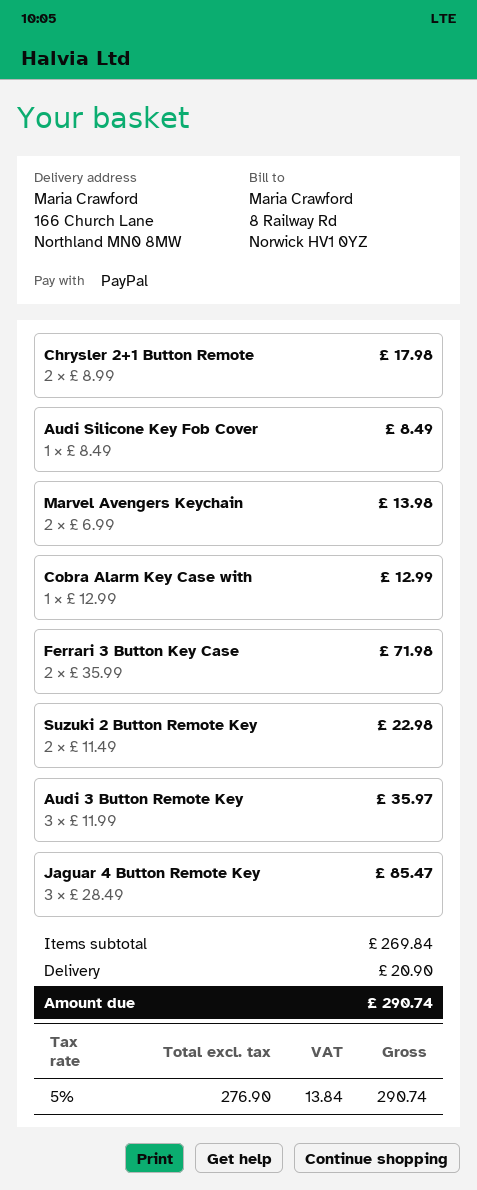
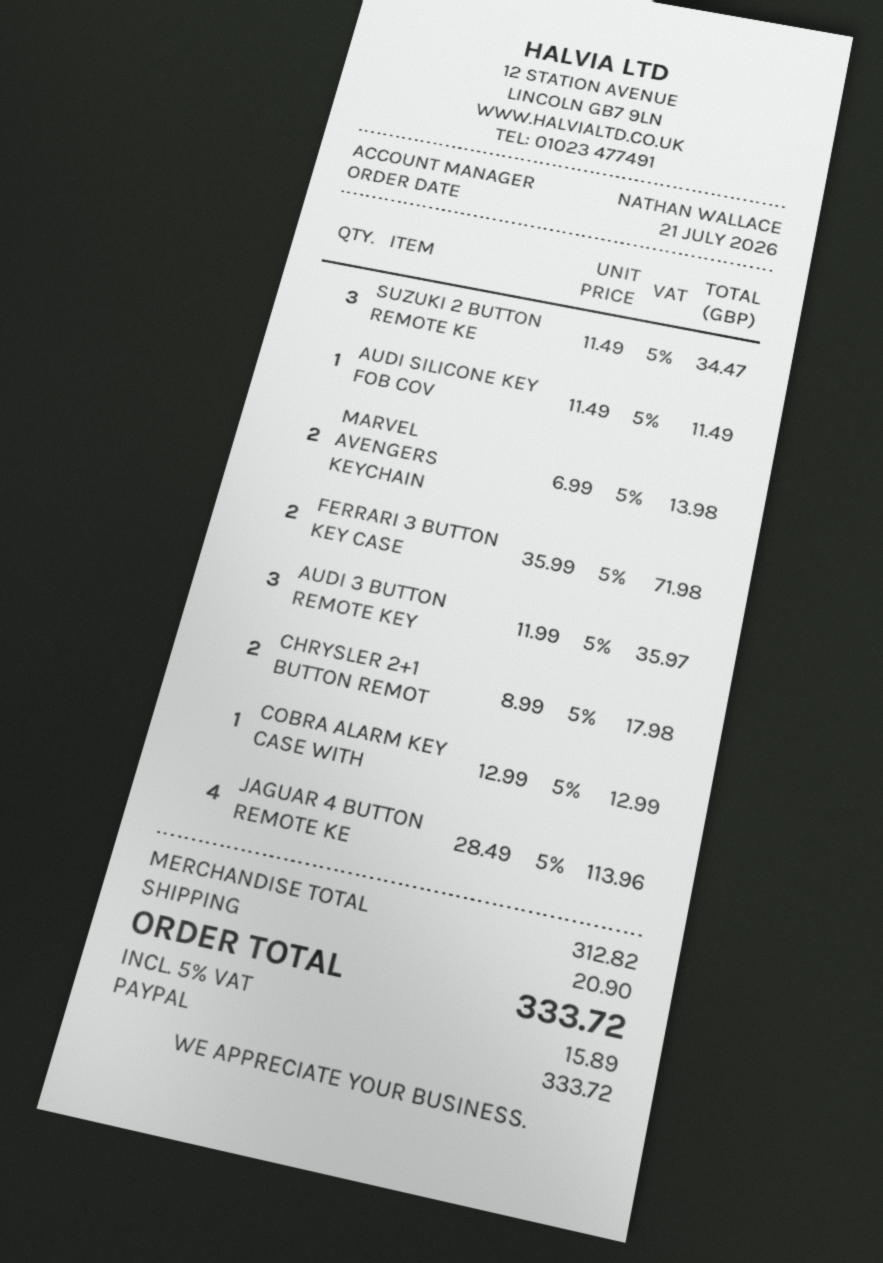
Audi Silicone Key Fob Cover: 1 x 8.49 = 8.49 -> 1 x 11.49 = 11.49
Suzuki 2 Button Remote Key: 2 x 11.49 = 22.98 -> 3 x 11.49 = 34.47
Jaguar 4 Button Remote Key: 3 x 28.49 = 85.47 -> 4 x 28.49 = 113.96
subtotal: 269.84 -> 312.82
tax: 5% = 13.84 -> 5% = 15.89
total: 290.74 -> 333.72

